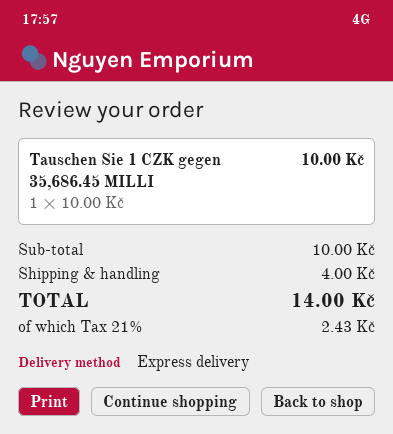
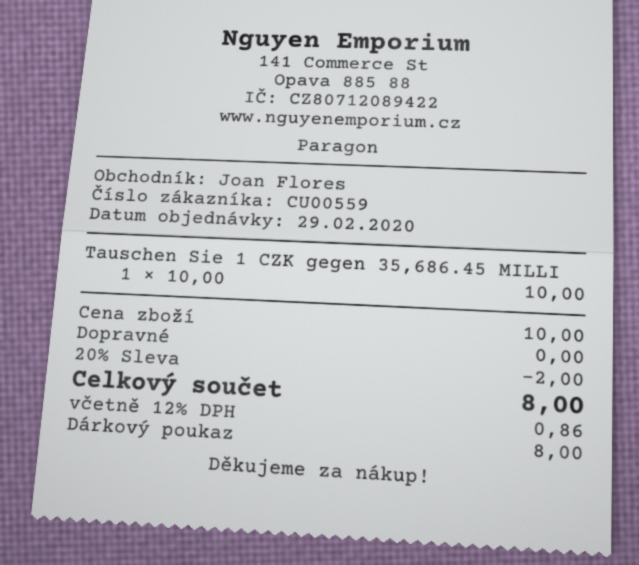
discount: none -> 20% = 2.00
shipping: 4.00 -> 0.00
tax: 21% = 2.43 -> 12% = 0.86
total: 14.00 -> 8.00

